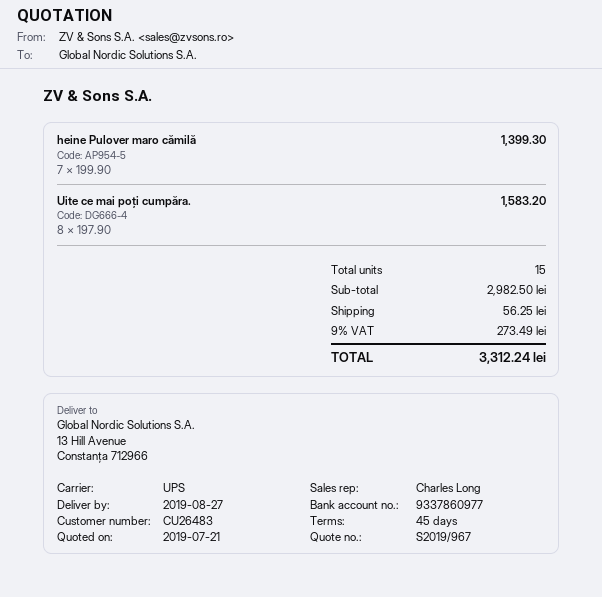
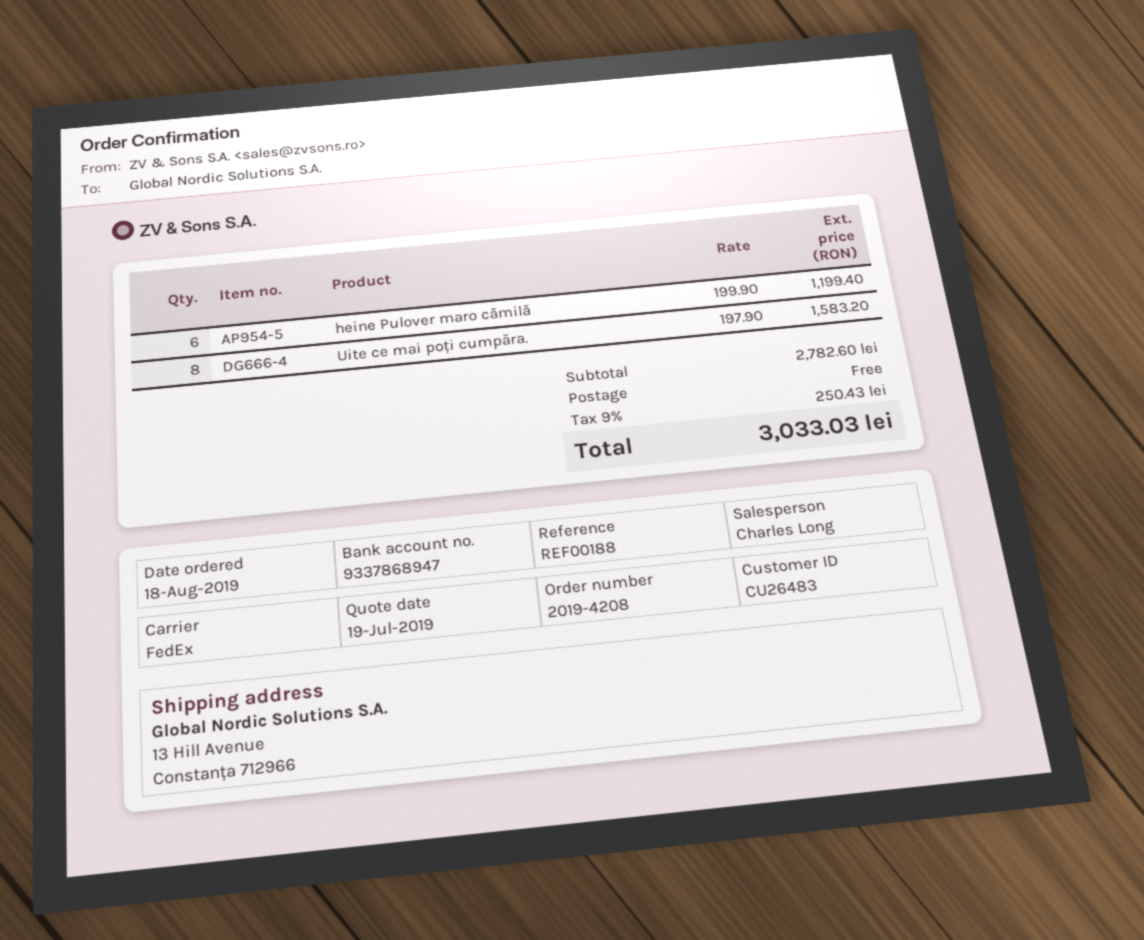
quote date: 2019-07-21 -> 2019-07-19
bank account: 9337860977 -> 9337868947
shipping method: UPS -> FedEx
heine Pulover maro cămilă: 7 x 199.90 = 1399.30 -> 6 x 199.90 = 1199.40
subtotal: 2982.50 -> 2782.60
shipping: 56.25 -> 0.00
tax: 9% = 273.49 -> 9% = 250.43
total: 3312.24 -> 3033.03

